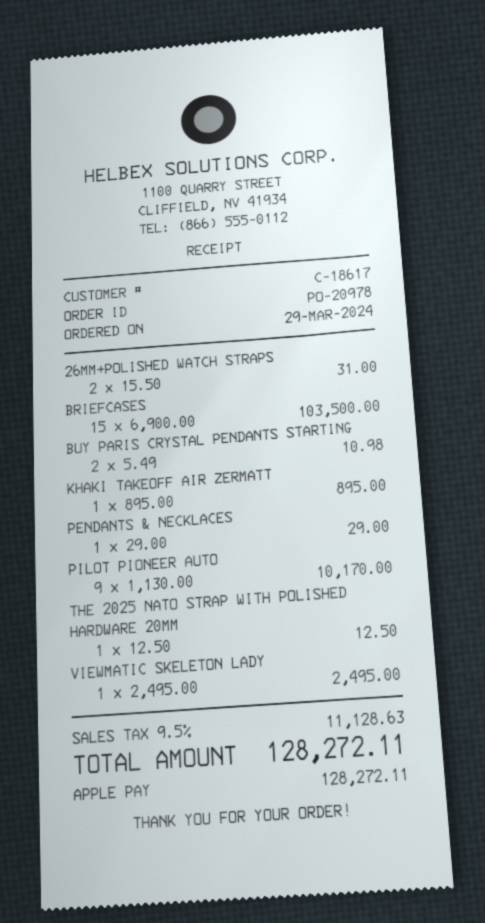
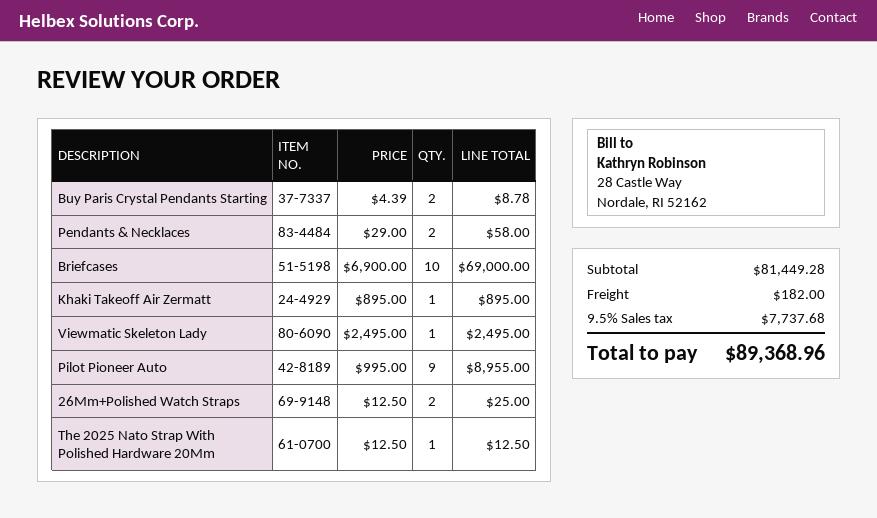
26MM+POLISHED WATCH STRAPS: 2 x 15.50 = 31.00 -> 2 x 12.50 = 25.00
BRIEFCASES: 15 x 6900.00 = 103500.00 -> 10 x 6900.00 = 69000.00
BUY PARIS CRYSTAL PENDANTS STARTING: 2 x 5.49 = 10.98 -> 2 x 4.39 = 8.78
PENDANTS & NECKLACES: 1 x 29.00 = 29.00 -> 2 x 29.00 = 58.00
PILOT PIONEER AUTO: 9 x 1130.00 = 10170.00 -> 9 x 995.00 = 8955.00
shipping: none -> 182.00
tax: 9.5% = 11128.63 -> 9.5% = 7737.68
total: 128272.11 -> 89368.96

